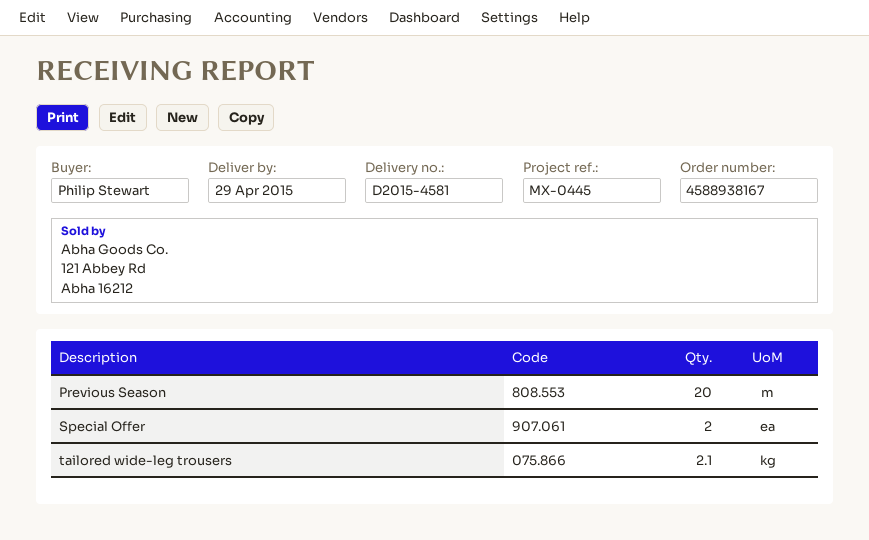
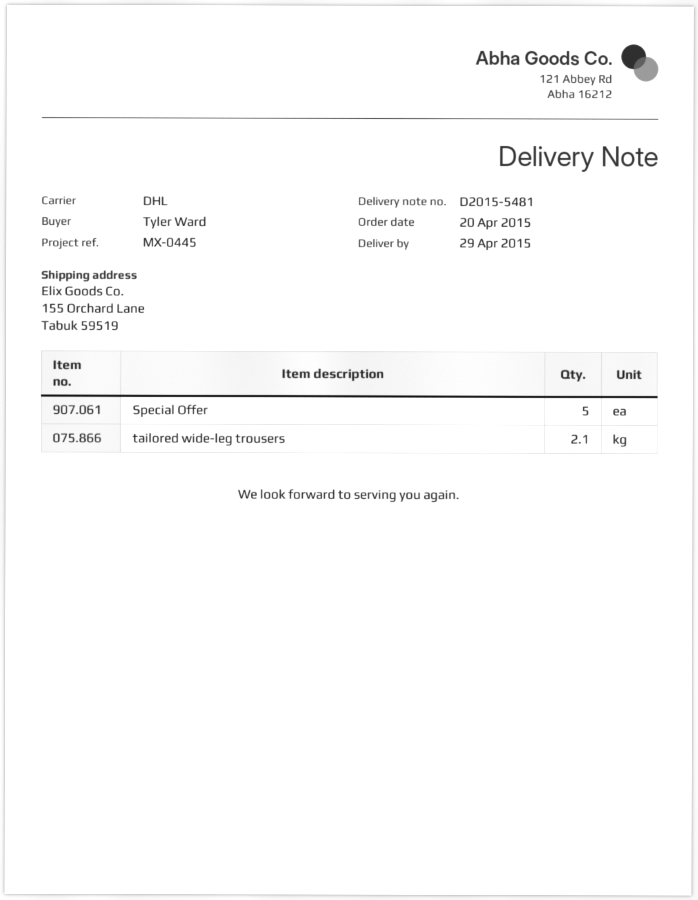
delivery note number: D2015-4581 -> D2015-5481
ordered by: Philip Stewart -> Tyler Ward
Previous Season: 20 -> none
Special Offer: 2 -> 5

